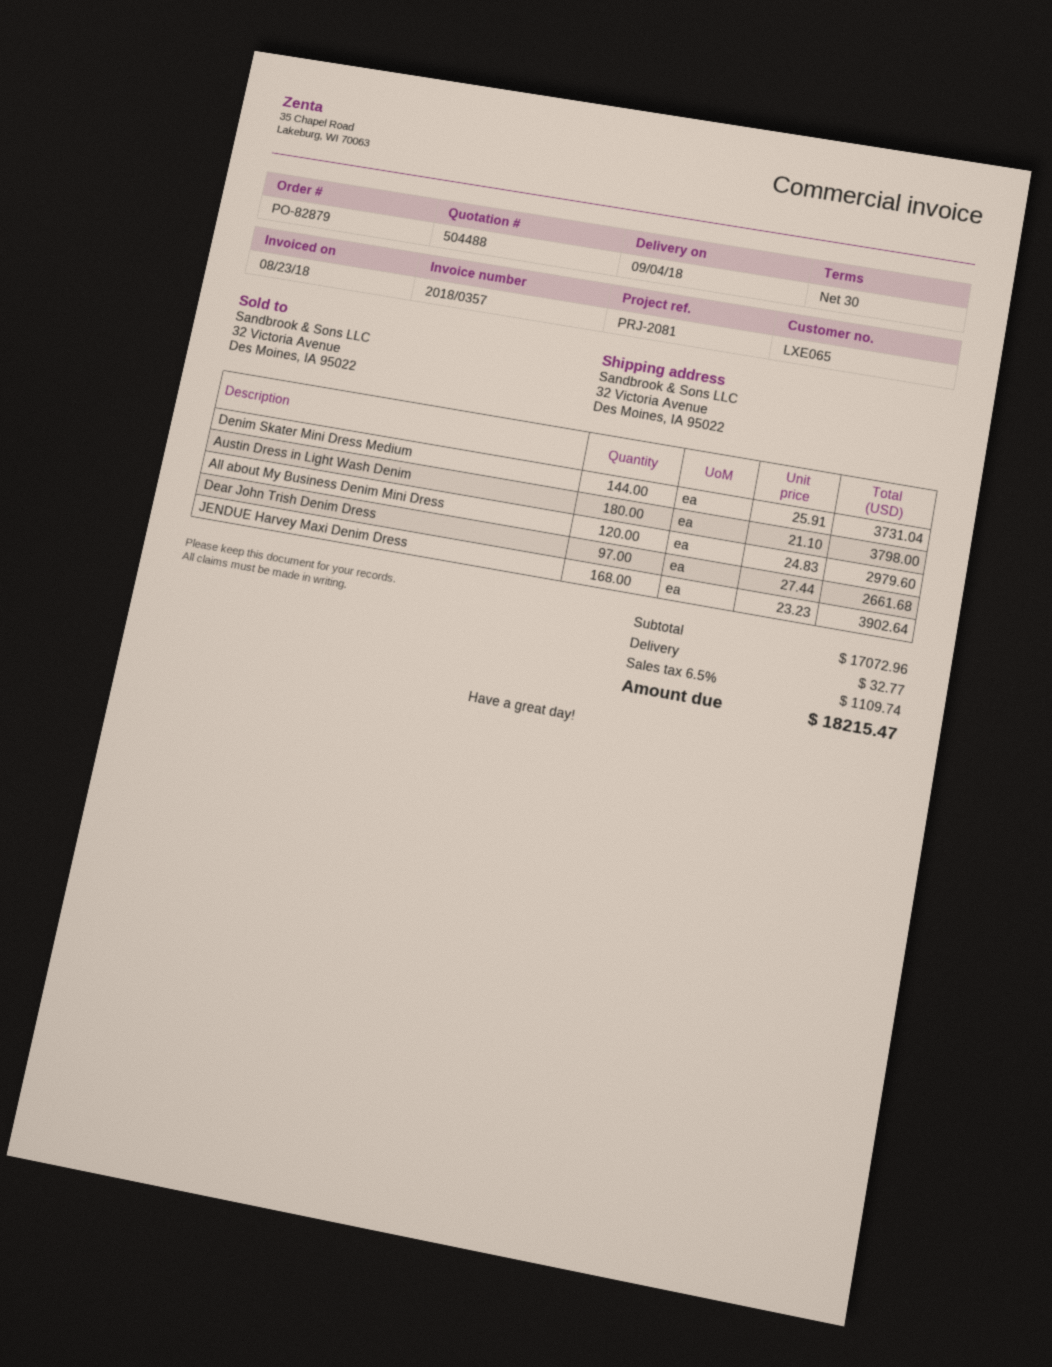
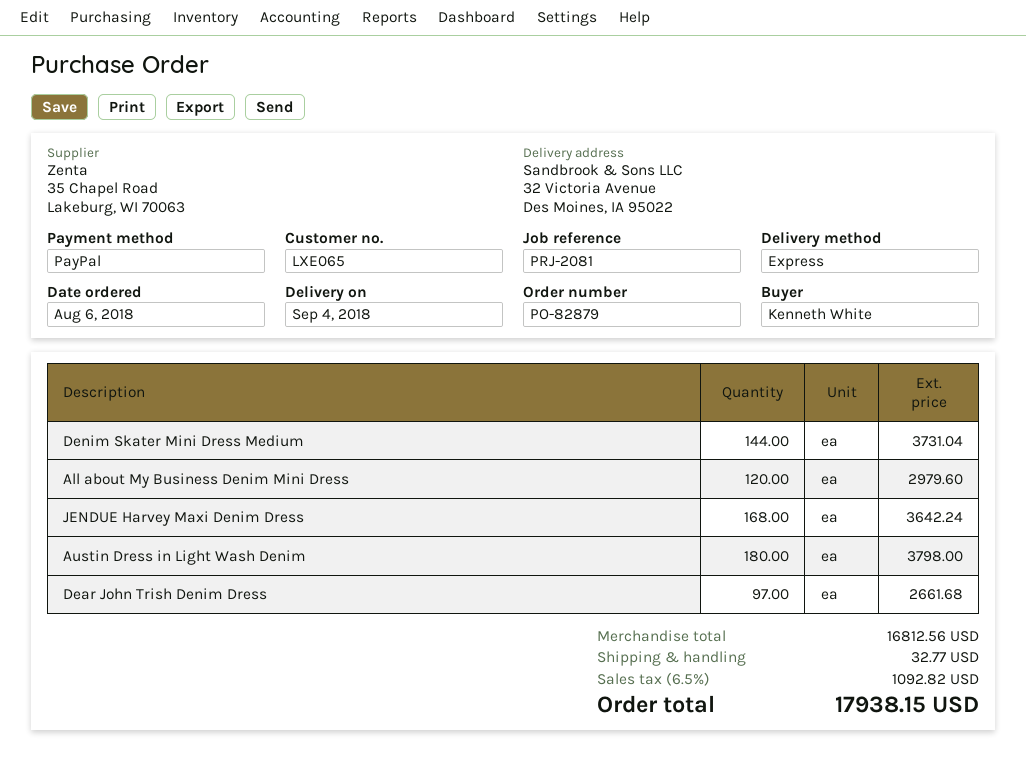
JENDUE Harvey Maxi Denim Dress: 168 for 3902.64 -> 168 for 3642.24
subtotal: 17072.96 -> 16812.56
tax: 6.5% = 1109.74 -> 6.5% = 1092.82
total: 18215.47 -> 17938.15

